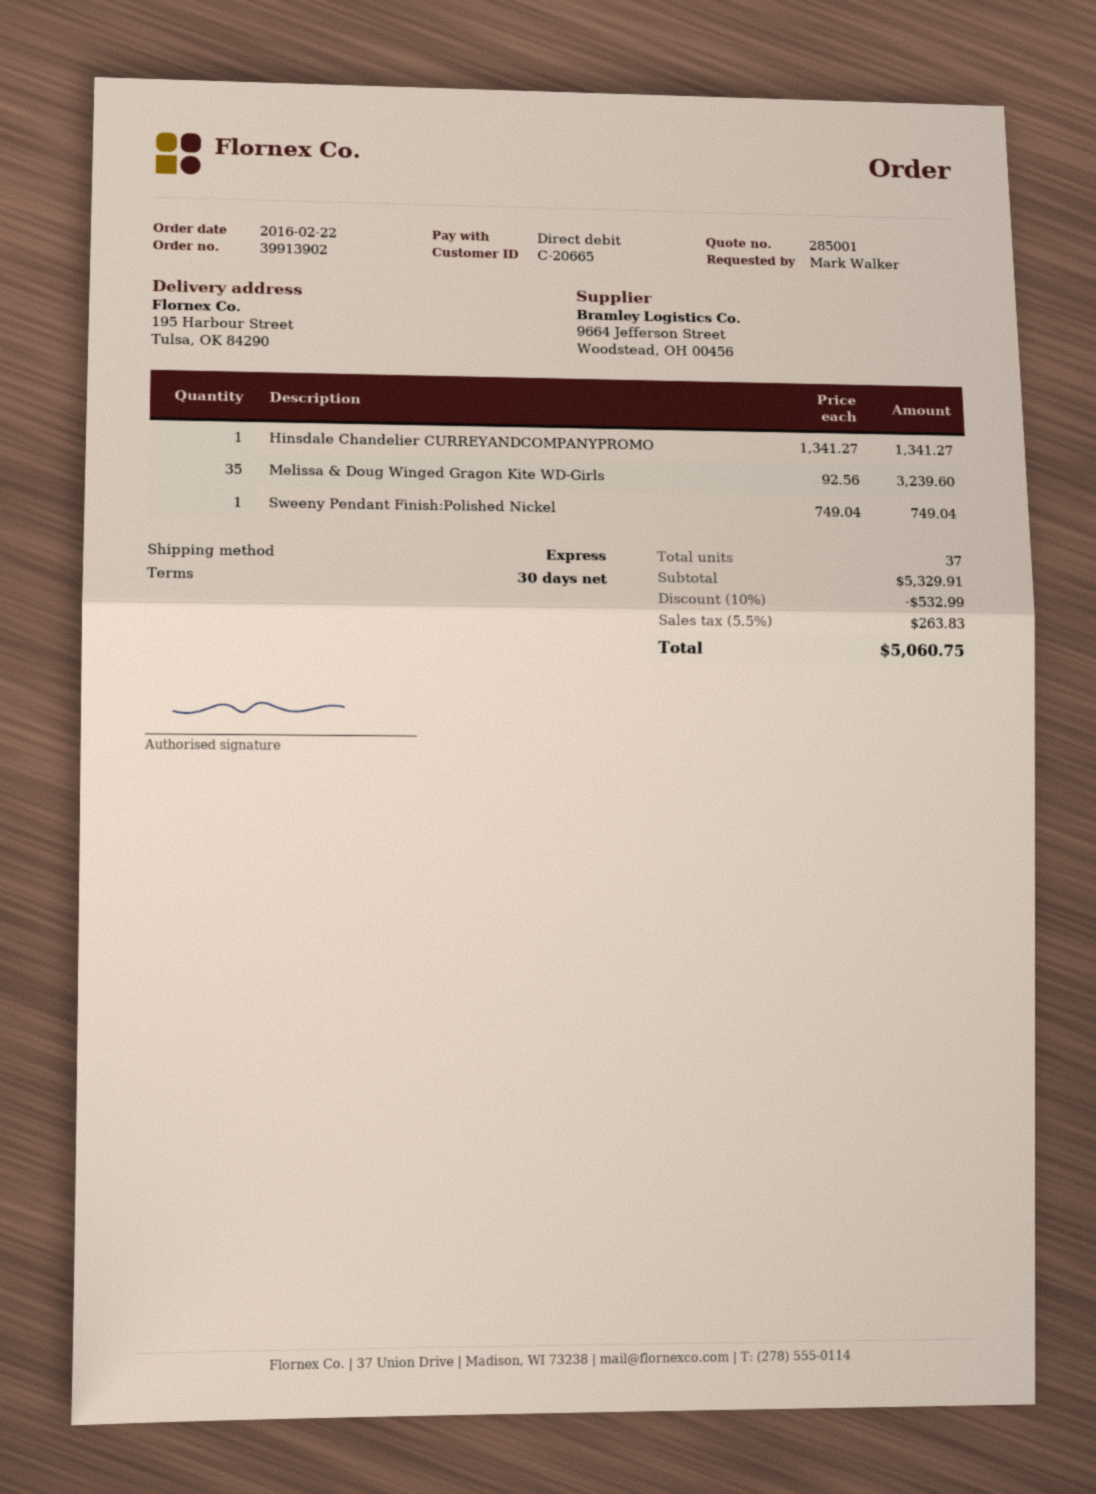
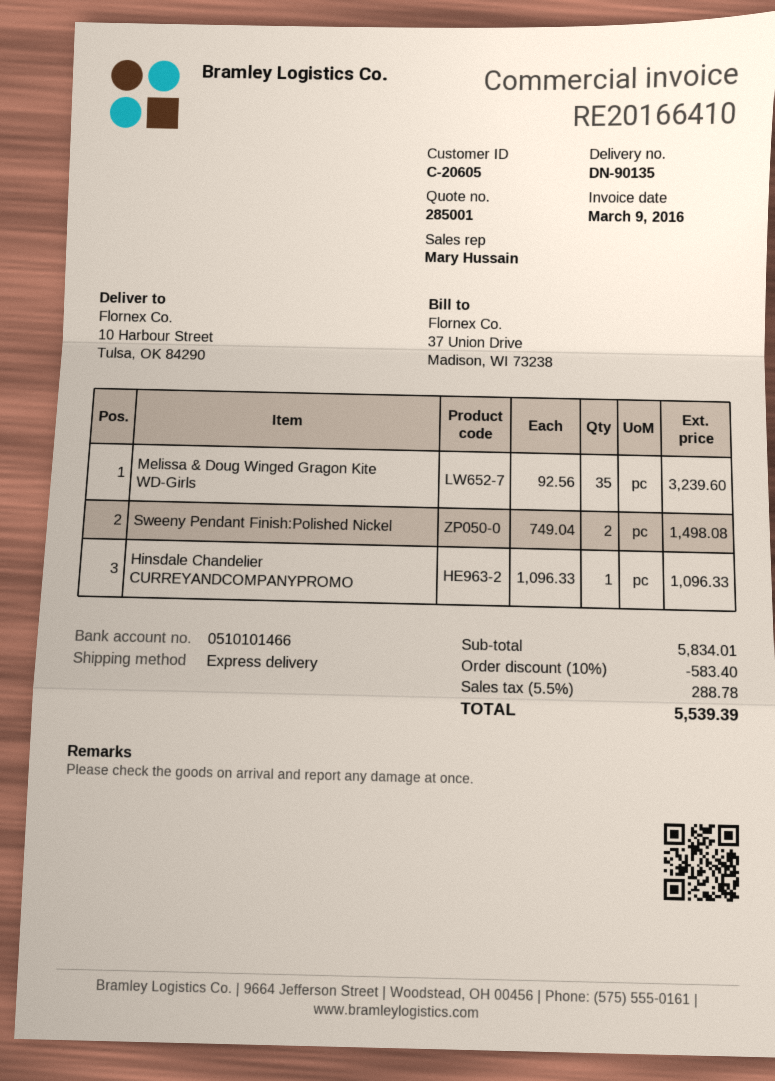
customer number: C-20665 -> C-20605
ship to: 195 Harbour Street, Tulsa, OK 84290 -> 10 Harbour Street, Tulsa, OK 84290
Hinsdale Chandelier CURREYANDCOMPANYPROMO: 1 x 1341.27 = 1341.27 -> 1 x 1096.33 = 1096.33
Sweeny Pendant Finish:Polished Nickel: 1 x 749.04 = 749.04 -> 2 x 749.04 = 1498.08
subtotal: 5329.91 -> 5834.01
discount: 10% = 532.99 -> 10% = 583.40
tax: 5.5% = 263.83 -> 5.5% = 288.78
total: 5060.75 -> 5539.39

